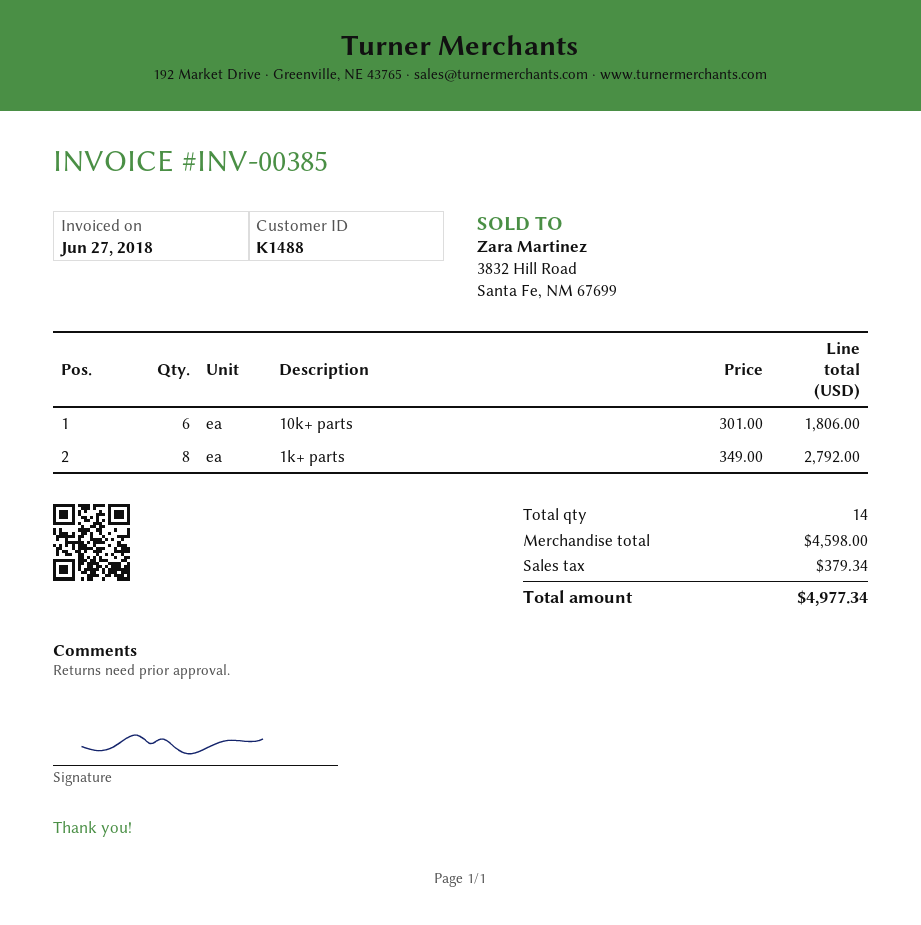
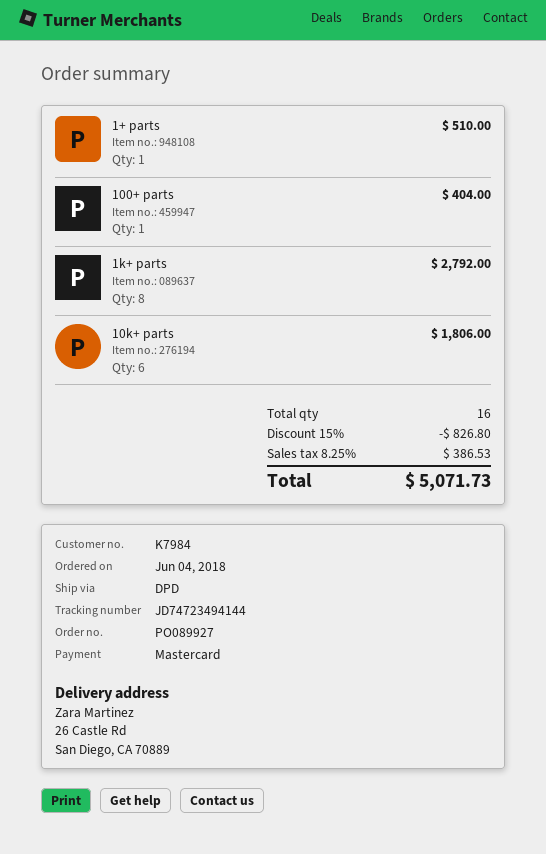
customer number: K1488 -> K7984
1+ parts: none -> 1 for 510.00
100+ parts: none -> 1 for 404.00
total quantity: 14 -> 16
discount: none -> 15% = 826.80
tax: 379.34 -> 386.53
total: 4977.34 -> 5071.73

